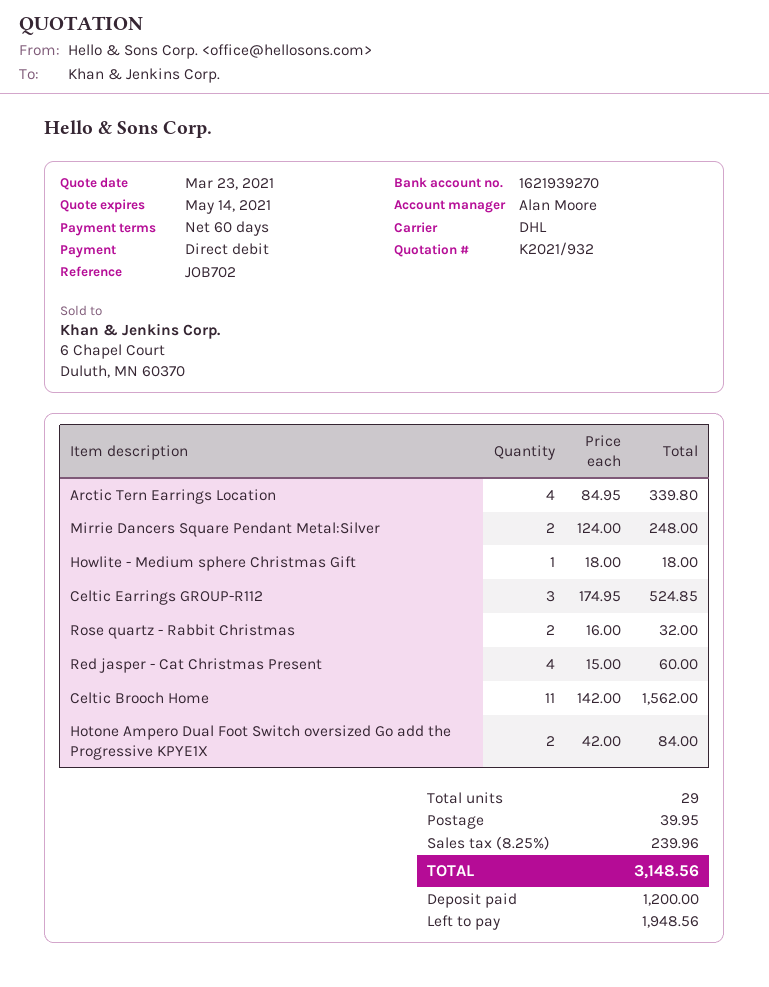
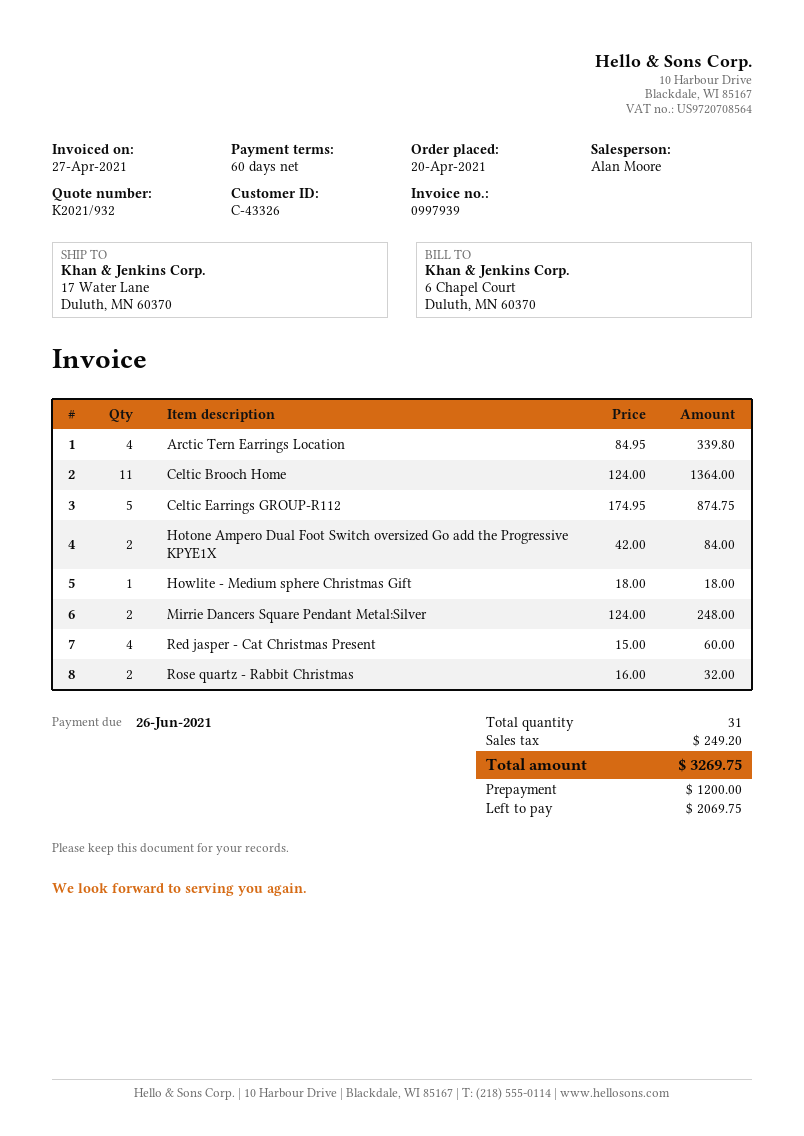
Celtic Earrings GROUP-R112: 3 x 174.95 = 524.85 -> 5 x 174.95 = 874.75
Celtic Brooch Home: 11 x 142.00 = 1562.00 -> 11 x 124.00 = 1364.00
total quantity: 29 -> 31
shipping: 39.95 -> none
tax: 239.96 -> 249.20
total: 3148.56 -> 3269.75
balance: 1948.56 -> 2069.75

